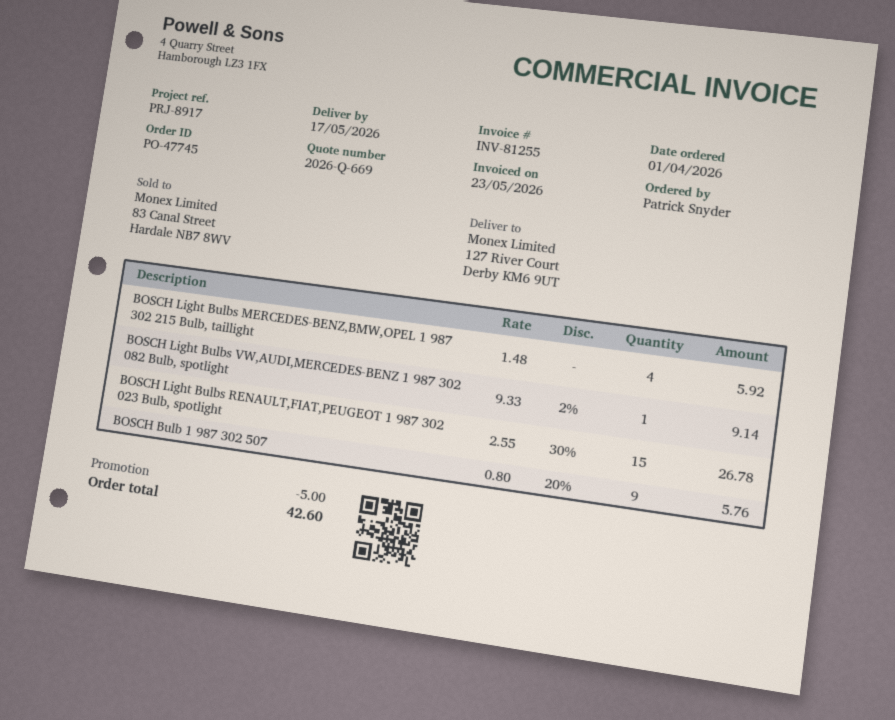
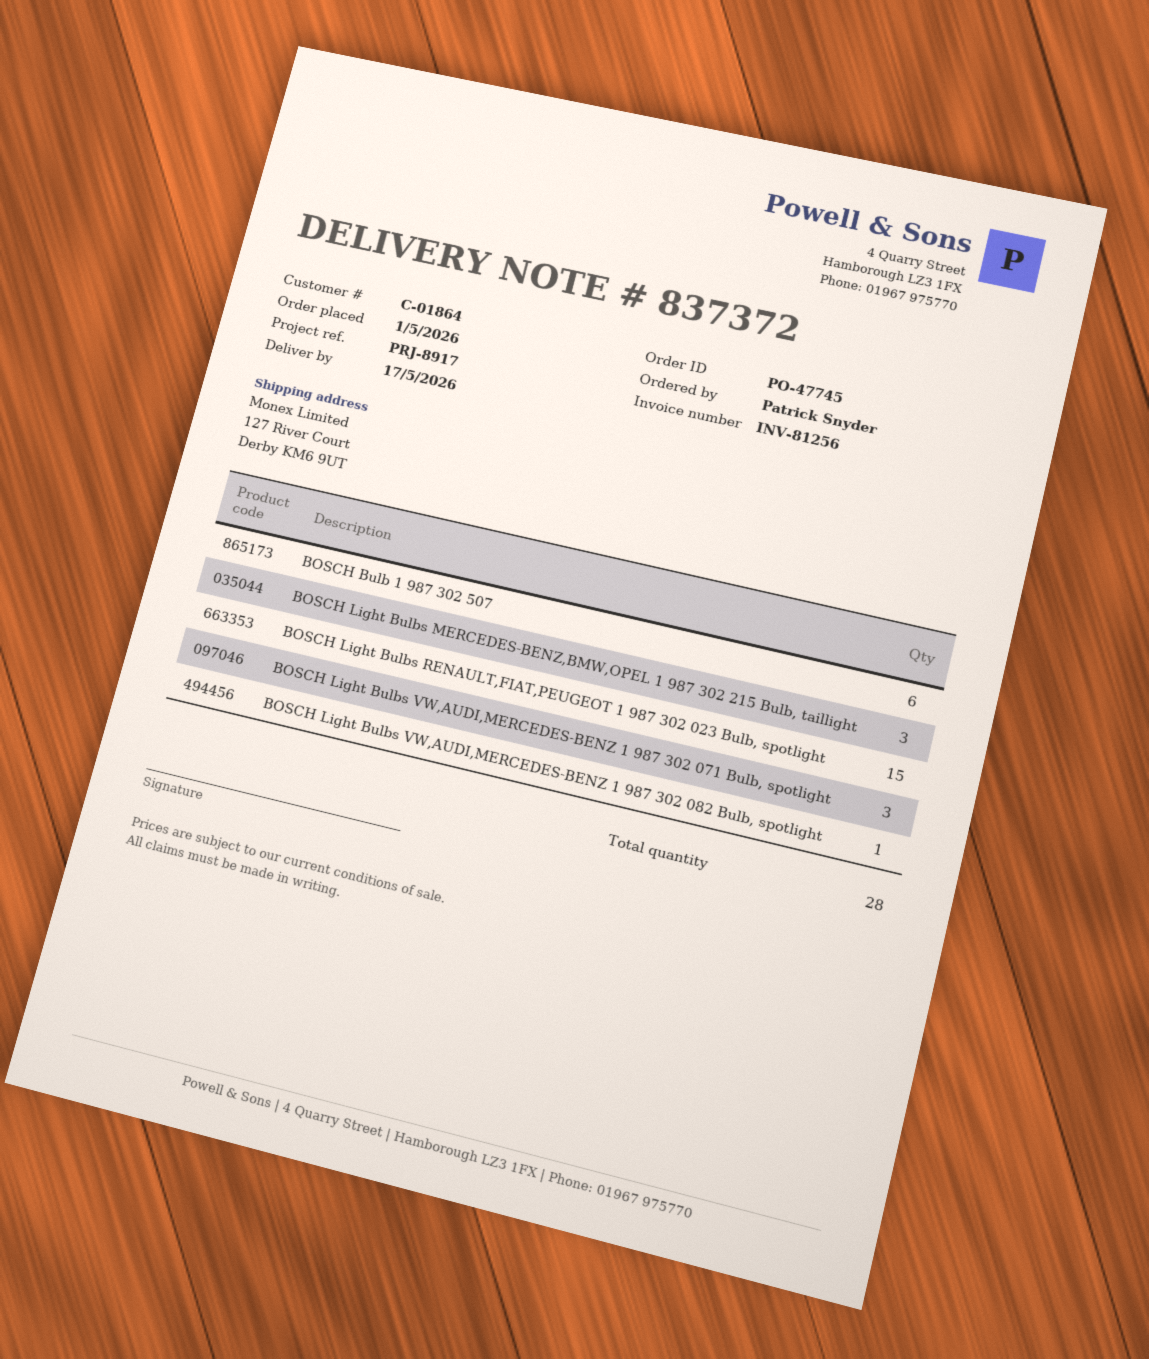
order date: 2026-04-01 -> 2026-05-01
invoice number: INV-81255 -> INV-81256
BOSCH Light Bulbs MERCEDES-BENZ,BMW,OPEL 1 987 302 215 Bulb, taillight: 4 -> 3
BOSCH Bulb 1 987 302 507: 9 -> 6
BOSCH Light Bulbs VW,AUDI,MERCEDES-BENZ 1 987 302 071 Bulb, spotlight: none -> 3

